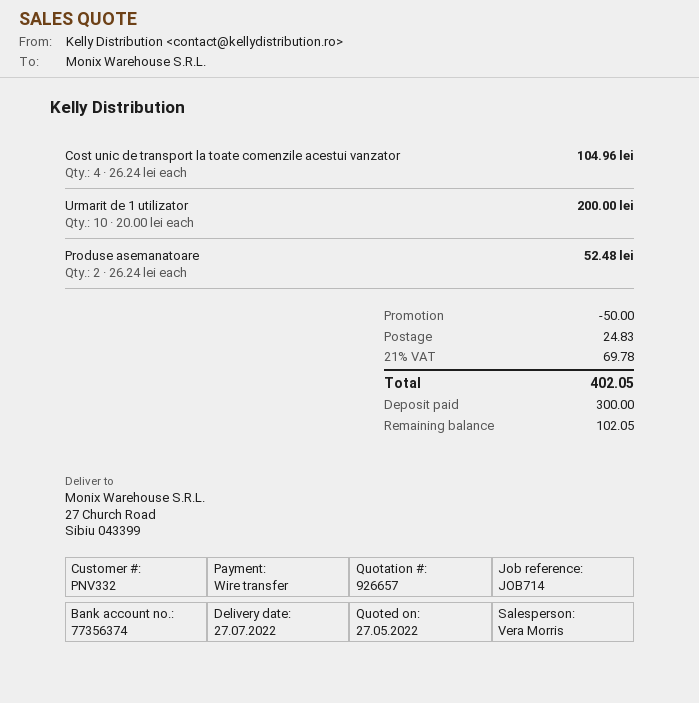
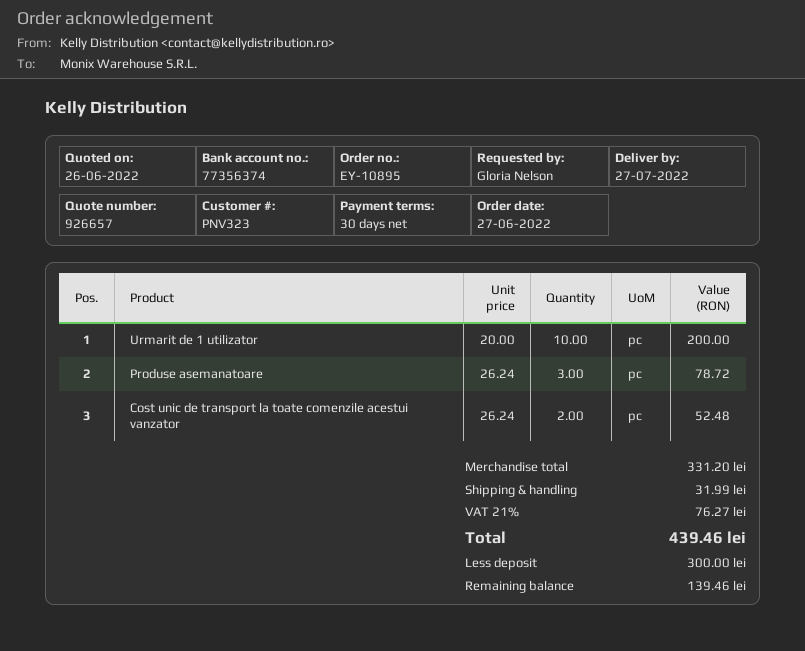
quote date: 2022-05-27 -> 2022-06-26
customer number: PNV332 -> PNV323
Cost unic de transport la toate comenzile acestui vanzator: 4 x 26.24 = 104.96 -> 2 x 26.24 = 52.48
Produse asemanatoare: 2 x 26.24 = 52.48 -> 3 x 26.24 = 78.72
discount: 50.00 -> none
shipping: 24.83 -> 31.99
tax: 21% = 69.78 -> 21% = 76.27
total: 402.05 -> 439.46
balance: 102.05 -> 139.46

